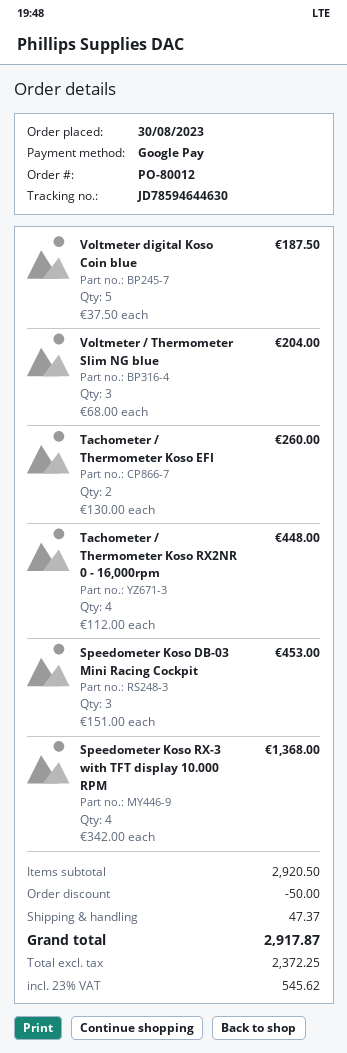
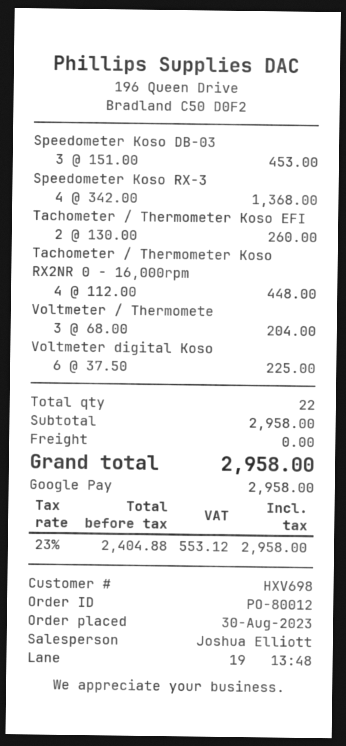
Voltmeter digital Koso Coin blue: 5 x 37.50 = 187.50 -> 6 x 37.50 = 225.00
subtotal: 2920.50 -> 2958.00
discount: 50.00 -> none
shipping: 47.37 -> 0.00
net: 2372.25 -> 2404.88
tax: 23% = 545.62 -> 23% = 553.12
total: 2917.87 -> 2958.00

